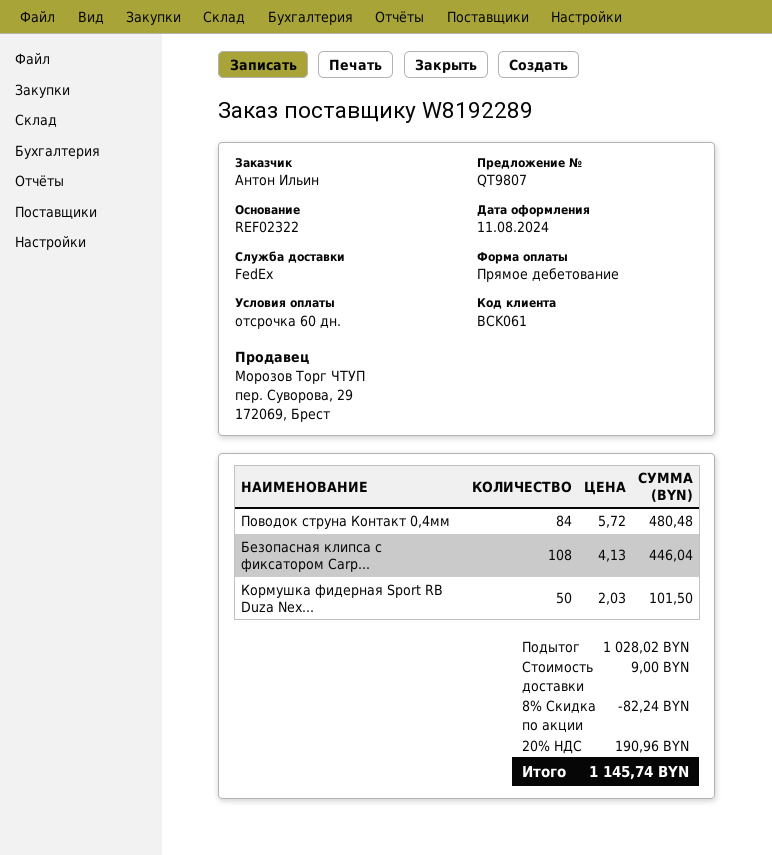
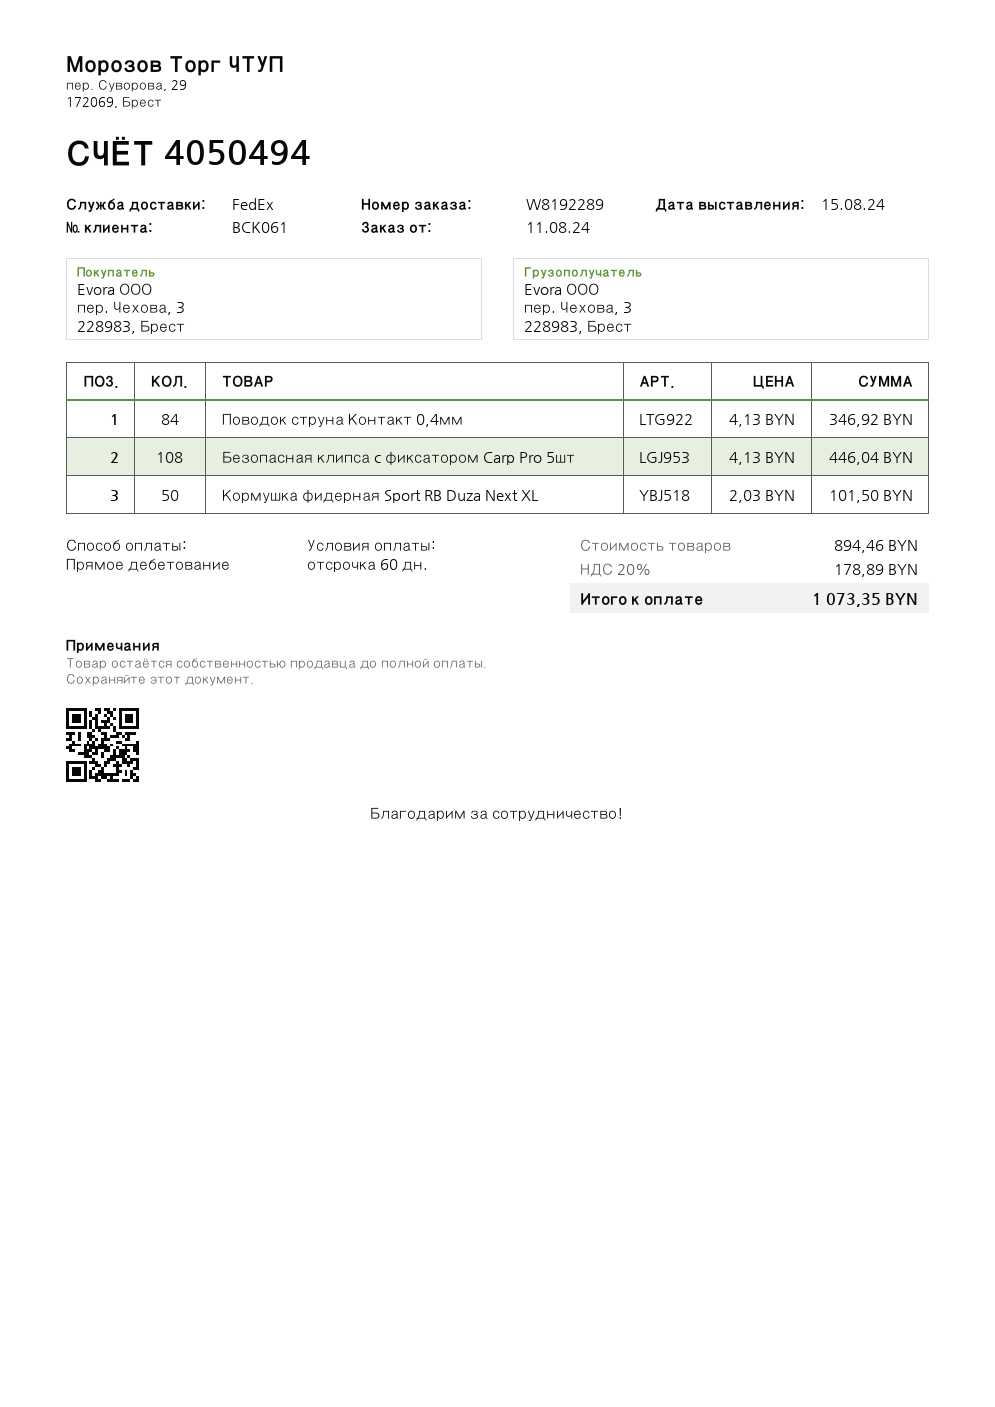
Поводок струна Контакт 0,4мм: 84 x 5.72 = 480.48 -> 84 x 4.13 = 346.92
subtotal: 1028.02 -> 894.46
discount: 8% = 82.24 -> none
shipping: 9.00 -> none
tax: 20% = 190.96 -> 20% = 178.89
total: 1145.74 -> 1073.35

